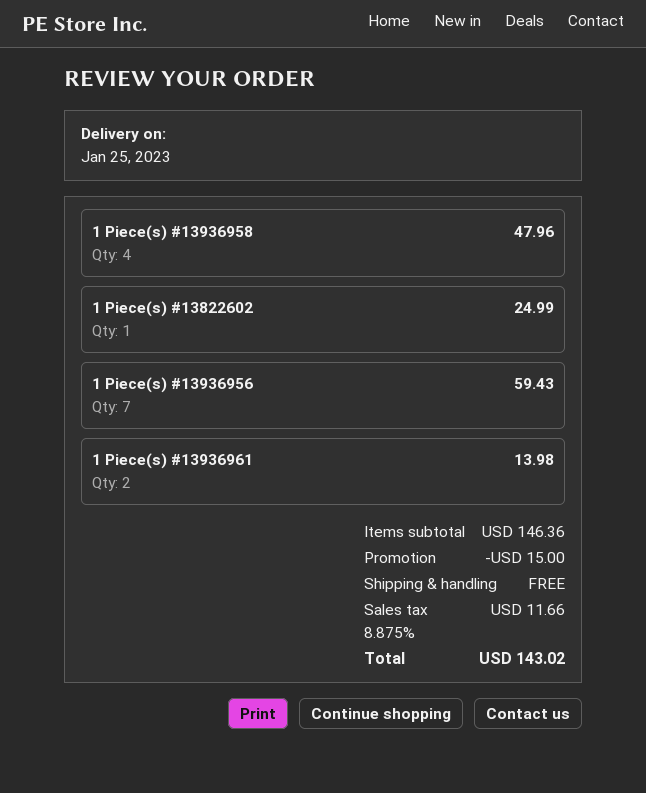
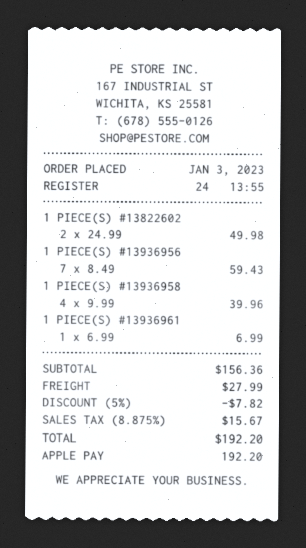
1 Piece(s) #13936958: 4 for 47.96 -> 4 for 39.96
1 Piece(s) #13822602: 1 for 24.99 -> 2 for 49.98
1 Piece(s) #13936961: 2 for 13.98 -> 1 for 6.99
subtotal: 146.36 -> 156.36
discount: 15.00 -> 7.82
shipping: 0.00 -> 27.99
tax: 8.875% = 11.66 -> 8.875% = 15.67
total: 143.02 -> 192.20

